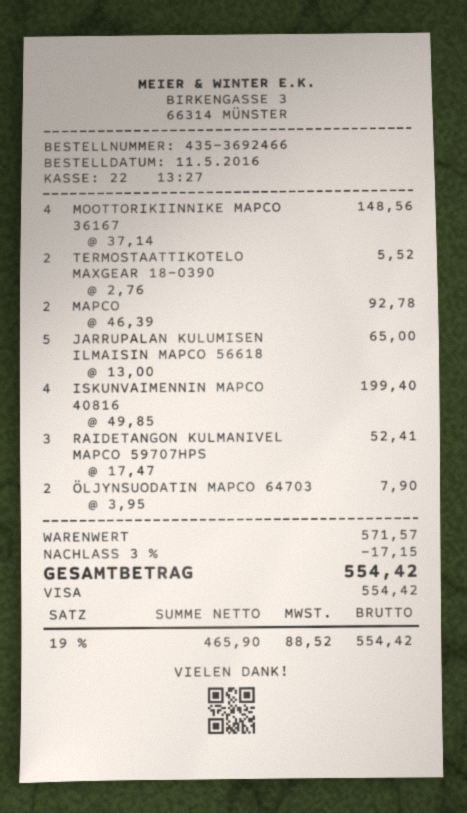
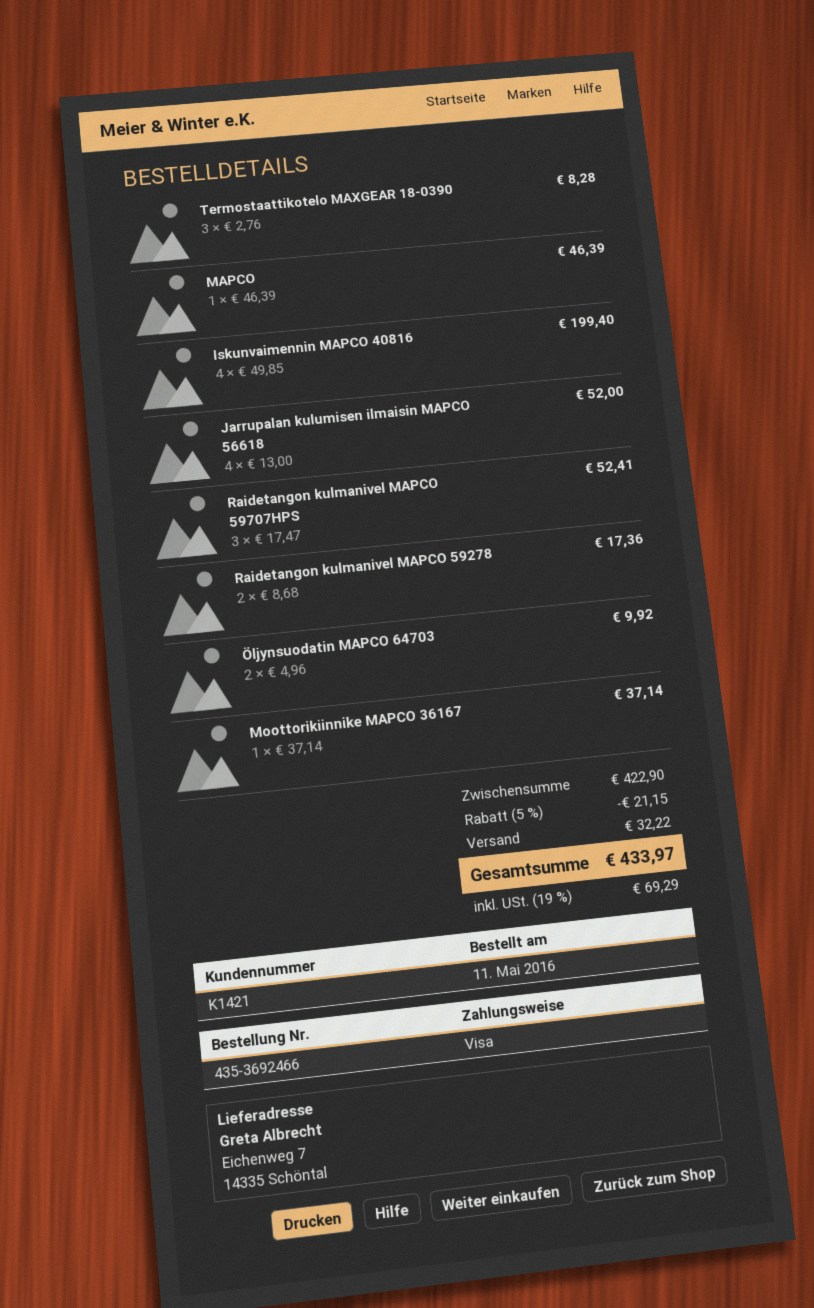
MOOTTORIKIINNIKE MAPCO 36167: 4 x 37.14 = 148.56 -> 1 x 37.14 = 37.14
TERMOSTAATTIKOTELO MAXGEAR 18-0390: 2 x 2.76 = 5.52 -> 3 x 2.76 = 8.28
MAPCO: 2 x 46.39 = 92.78 -> 1 x 46.39 = 46.39
JARRUPALAN KULUMISEN ILMAISIN MAPCO 56618: 5 x 13.00 = 65.00 -> 4 x 13.00 = 52.00
ÖLJYNSUODATIN MAPCO 64703: 2 x 3.95 = 7.90 -> 2 x 4.96 = 9.92
Raidetangon kulmanivel MAPCO 59278: none -> 2 x 8.68 = 17.36
subtotal: 571.57 -> 422.90
discount: 3% = 17.15 -> 5% = 21.15
shipping: none -> 32.22
tax: 19% = 88.52 -> 19% = 69.29
total: 554.42 -> 433.97

